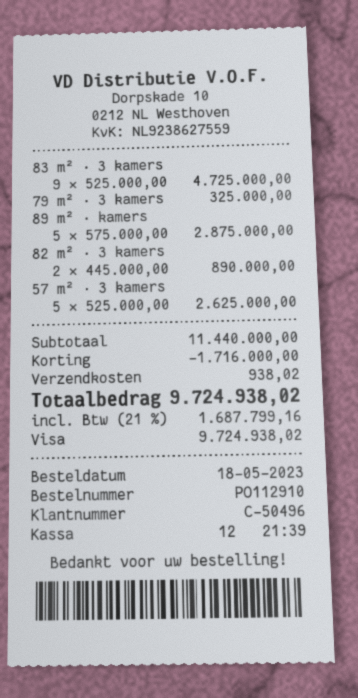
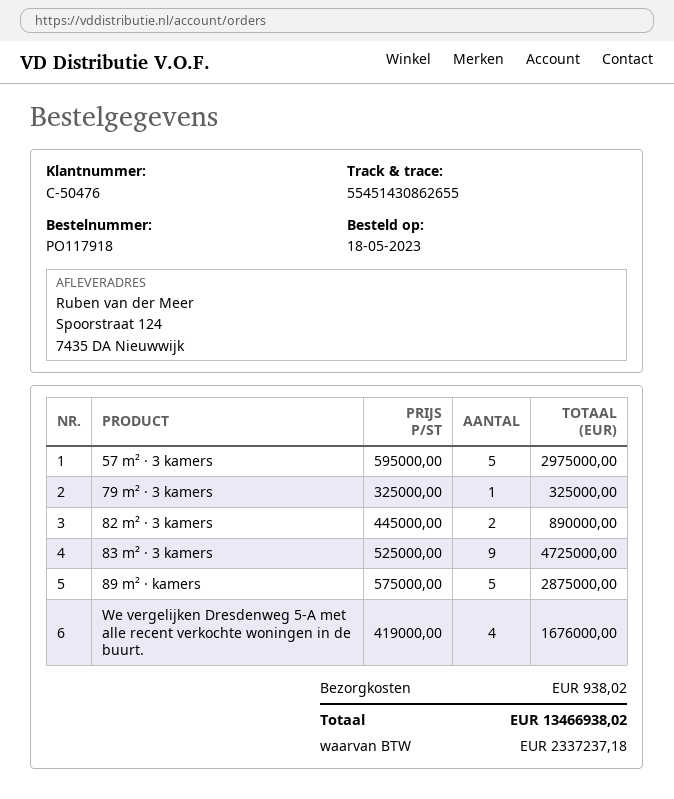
order number: PO112910 -> PO117918
customer number: C-50496 -> C-50476
57 m² · 3 kamers: 5 x 525000.00 = 2625000.00 -> 5 x 595000.00 = 2975000.00
We vergelijken Dresdenweg 5-A met alle recent verkochte woningen in de buurt.: none -> 4 x 419000.00 = 1676000.00
discount: 1716000.00 -> none
tax: 1687799.16 -> 2337237.18
total: 9724938.02 -> 13466938.02

